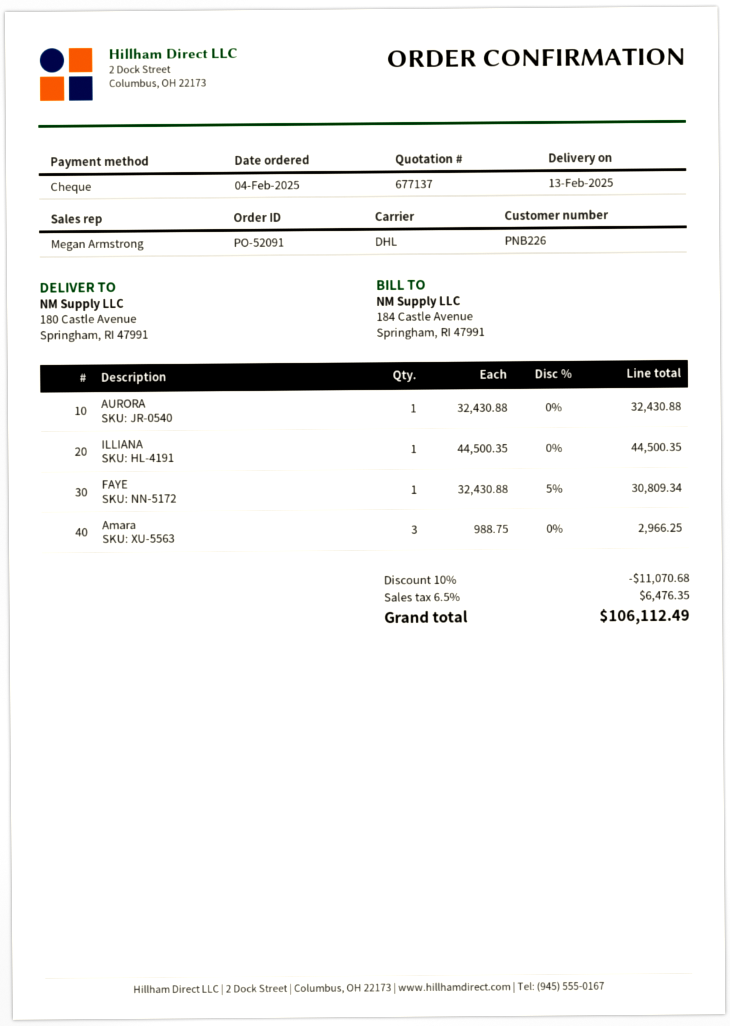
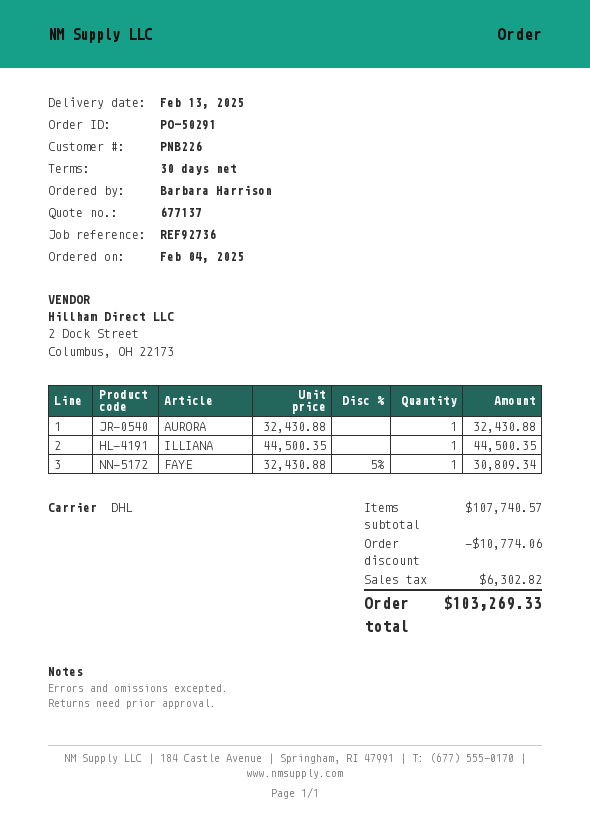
order number: PO-52091 -> PO-50291
Amara: 3 x 988.75 = 2966.25 -> none
discount: 11070.68 -> 10774.06
tax: 6476.35 -> 6302.82
total: 106112.49 -> 103269.33

